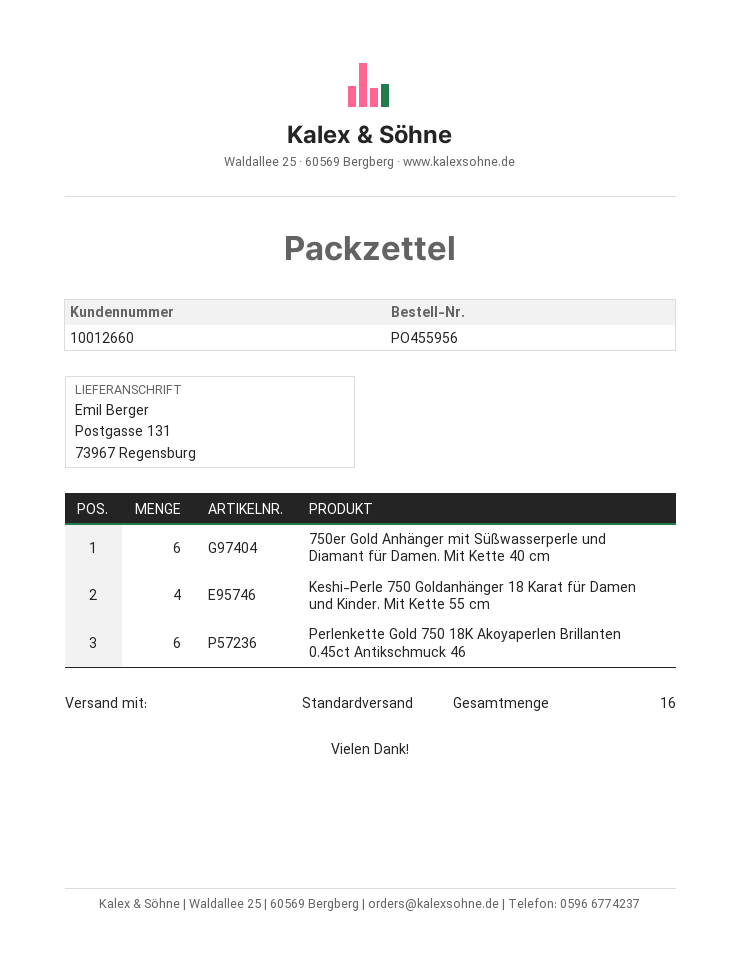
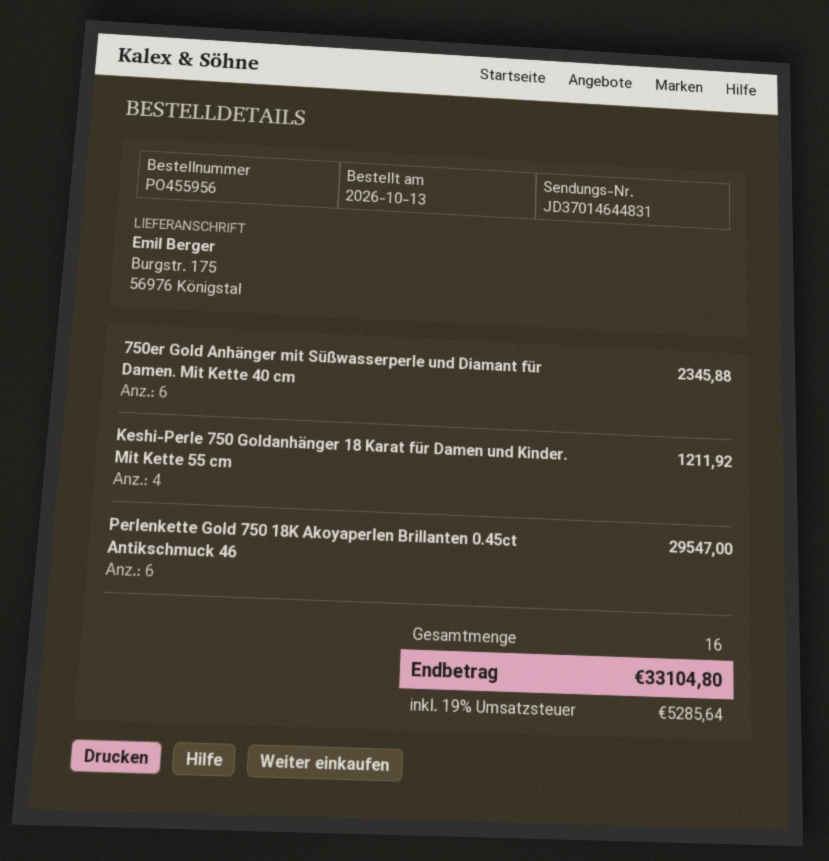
ship to: Postgasse 131, 73967 Regensburg -> Burgstr. 175, 56976 Königstal

